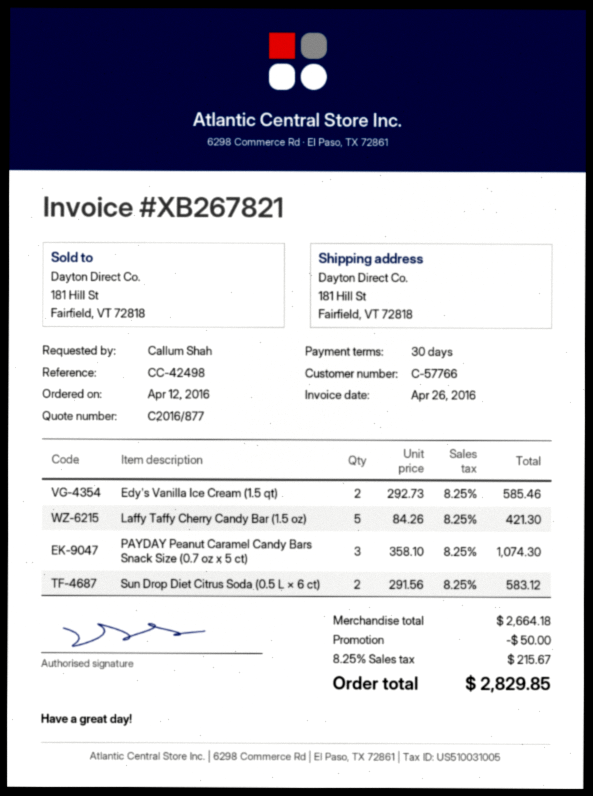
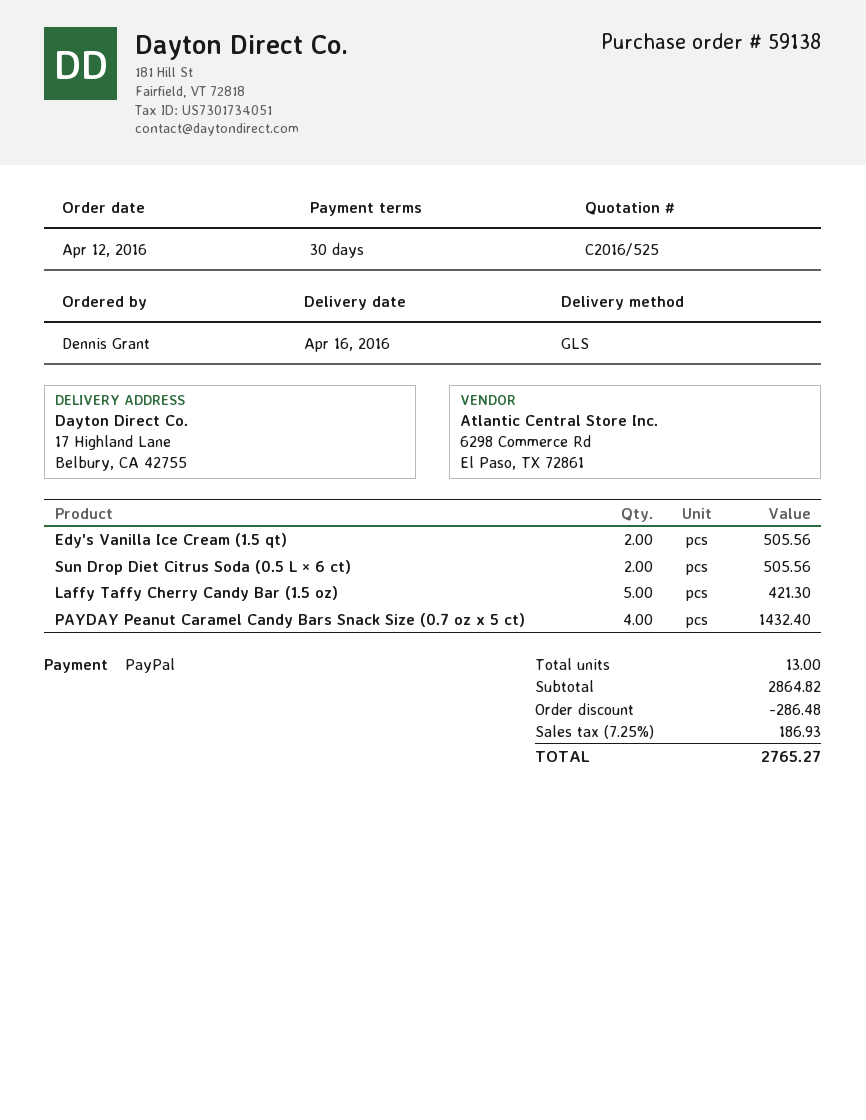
quote number: C2016/877 -> C2016/525
ordered by: Callum Shah -> Dennis Grant
ship to: 181 Hill St, Fairfield, VT 72818 -> 17 Highland Lane, Belbury, CA 42755
Edy's Vanilla Ice Cream (1.5 qt): 2 for 585.46 -> 2 for 505.56
PAYDAY Peanut Caramel Candy Bars Snack Size (0.7 oz x 5 ct): 3 for 1074.30 -> 4 for 1432.40
Sun Drop Diet Citrus Soda (0.5 L × 6 ct): 2 for 583.12 -> 2 for 505.56
subtotal: 2664.18 -> 2864.82
discount: 50.00 -> 286.48
tax: 8.25% = 215.67 -> 7.25% = 186.93
total: 2829.85 -> 2765.27

